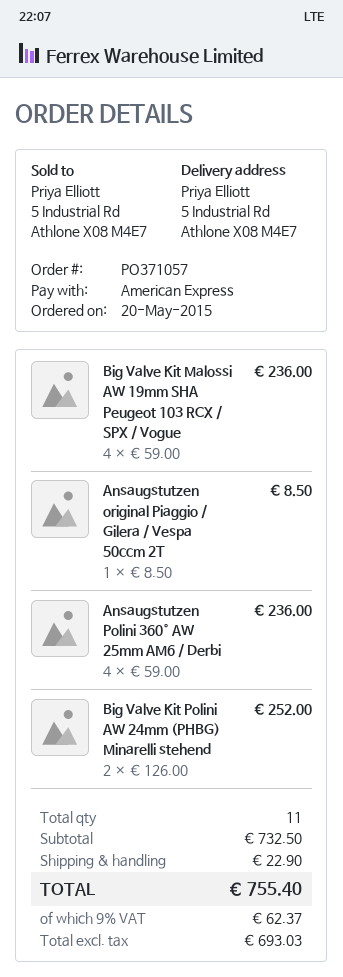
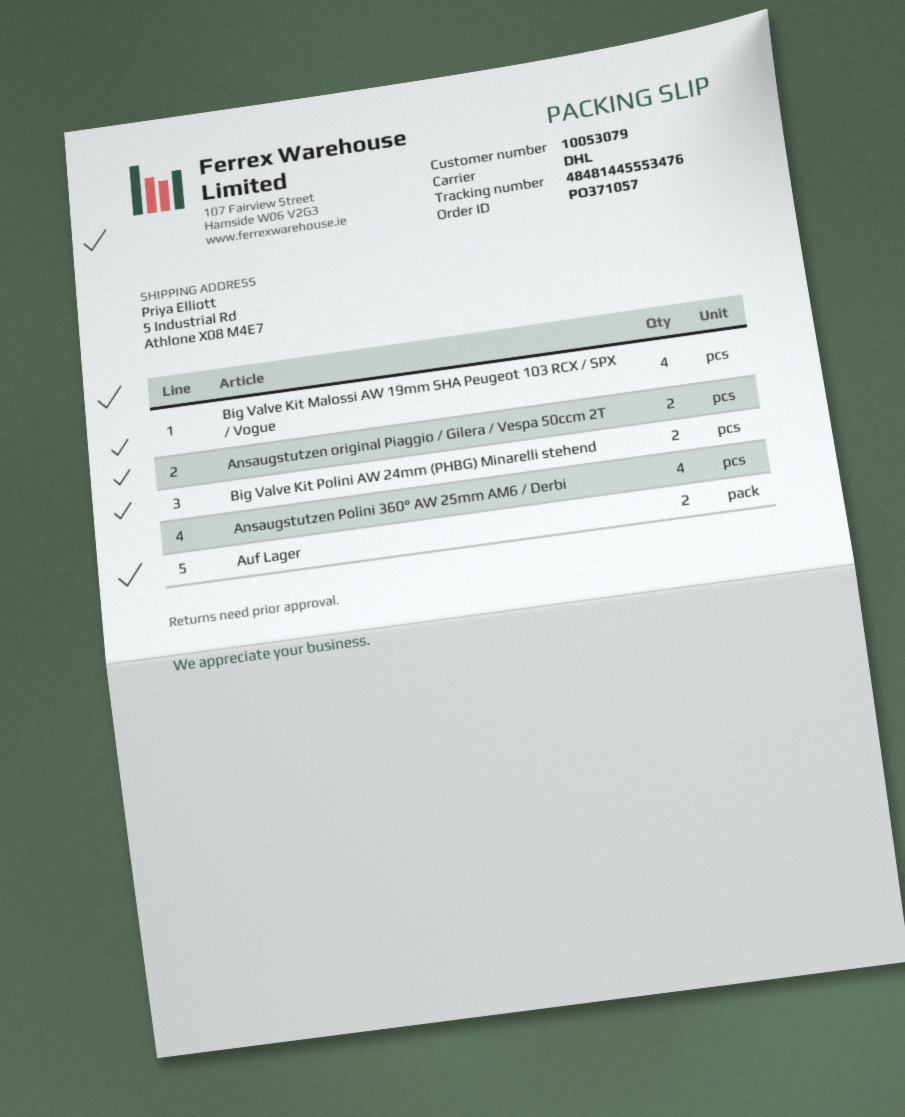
Ansaugstutzen original Piaggio / Gilera / Vespa 50ccm 2T: 1 -> 2
Auf Lager: none -> 2

